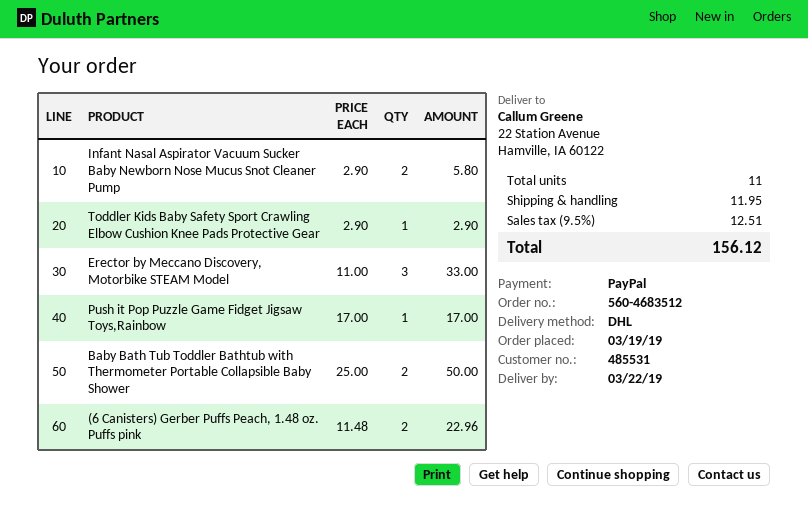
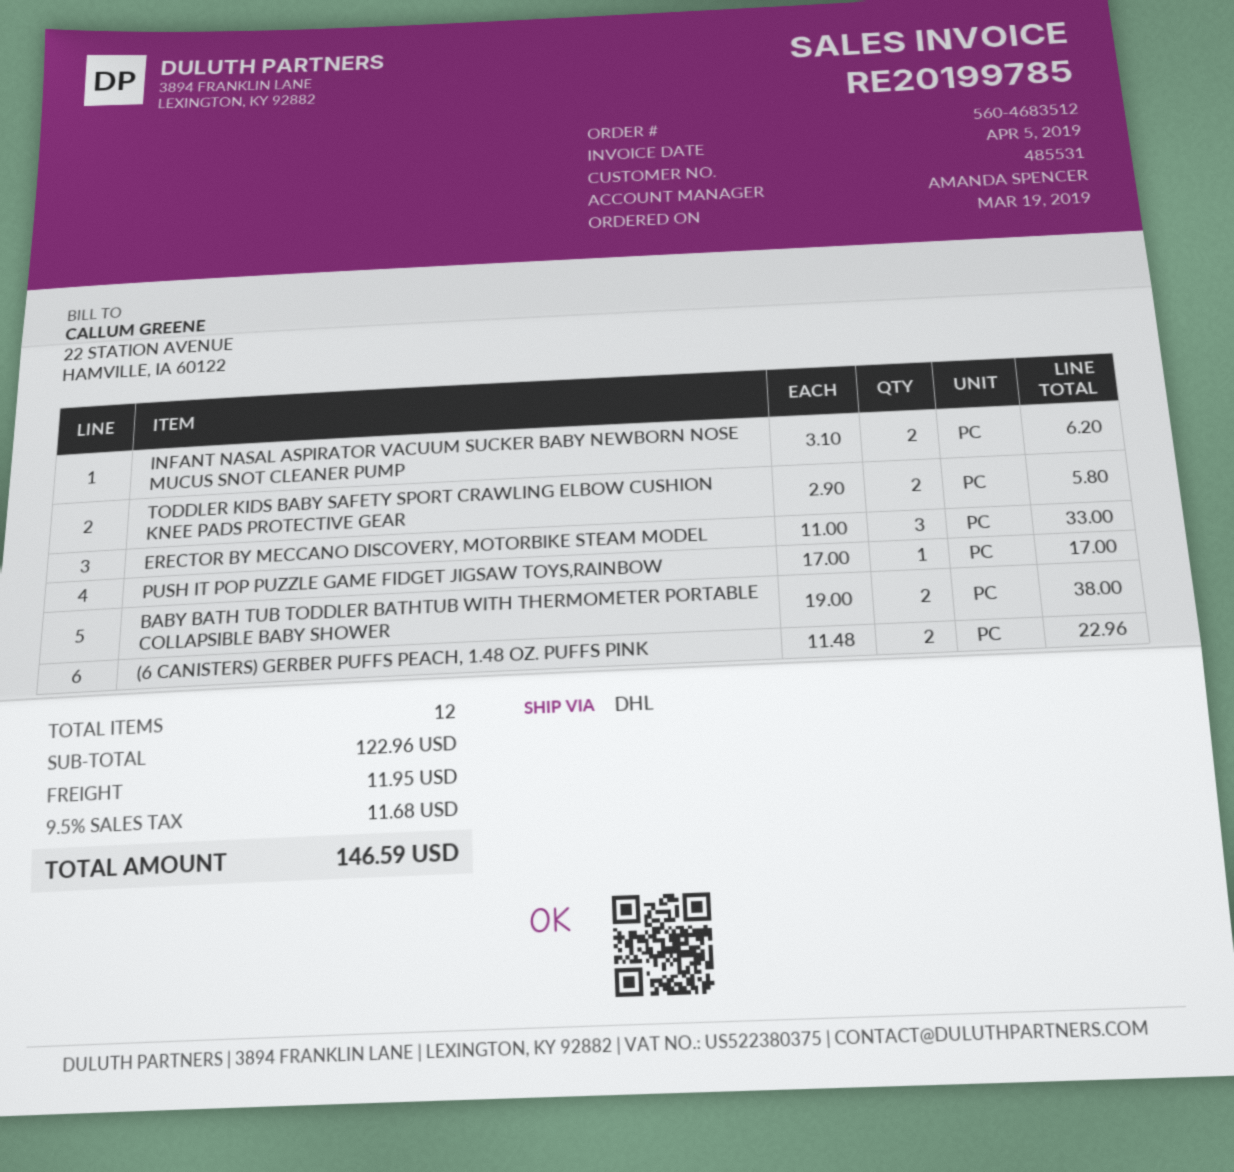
Infant Nasal Aspirator Vacuum Sucker Baby Newborn Nose Mucus Snot Cleaner Pump: 2 x 2.90 = 5.80 -> 2 x 3.10 = 6.20
Toddler Kids Baby Safety Sport Crawling Elbow Cushion Knee Pads Protective Gear: 1 x 2.90 = 2.90 -> 2 x 2.90 = 5.80
Baby Bath Tub Toddler Bathtub with Thermometer Portable Collapsible Baby Shower: 2 x 25.00 = 50.00 -> 2 x 19.00 = 38.00
total quantity: 11 -> 12
tax: 9.5% = 12.51 -> 9.5% = 11.68
total: 156.12 -> 146.59

